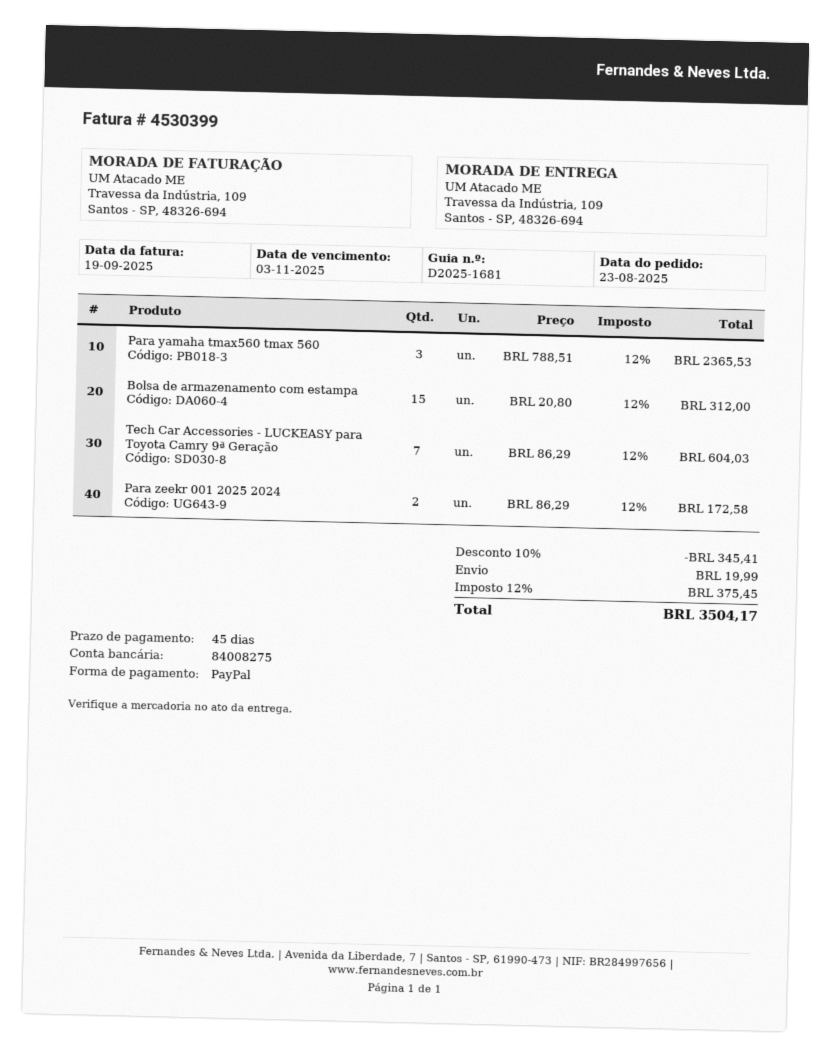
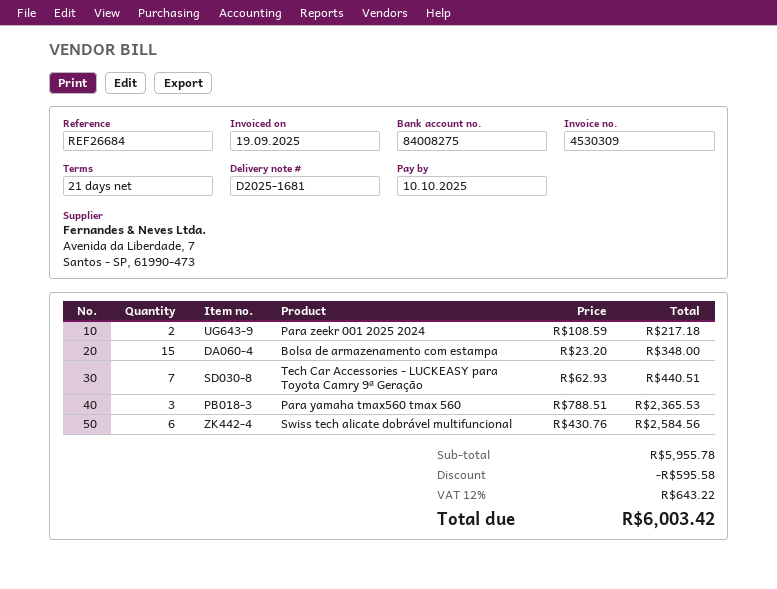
invoice number: 4530399 -> 4530309
payment terms: 45 days -> 21 days
due date: 2025-11-03 -> 2025-10-10
Bolsa de armazenamento com estampa: 15 x 20.80 = 312.00 -> 15 x 23.20 = 348.00
Tech Car Accessories - LUCKEASY para Toyota Camry 9ª Geração: 7 x 86.29 = 604.03 -> 7 x 62.93 = 440.51
Para zeekr 001 2025 2024: 2 x 86.29 = 172.58 -> 2 x 108.59 = 217.18
Swiss tech alicate dobrável multifuncional: none -> 6 x 430.76 = 2584.56
discount: 345.41 -> 595.58
shipping: 19.99 -> none
tax: 12% = 375.45 -> 12% = 643.22
total: 3504.17 -> 6003.42

